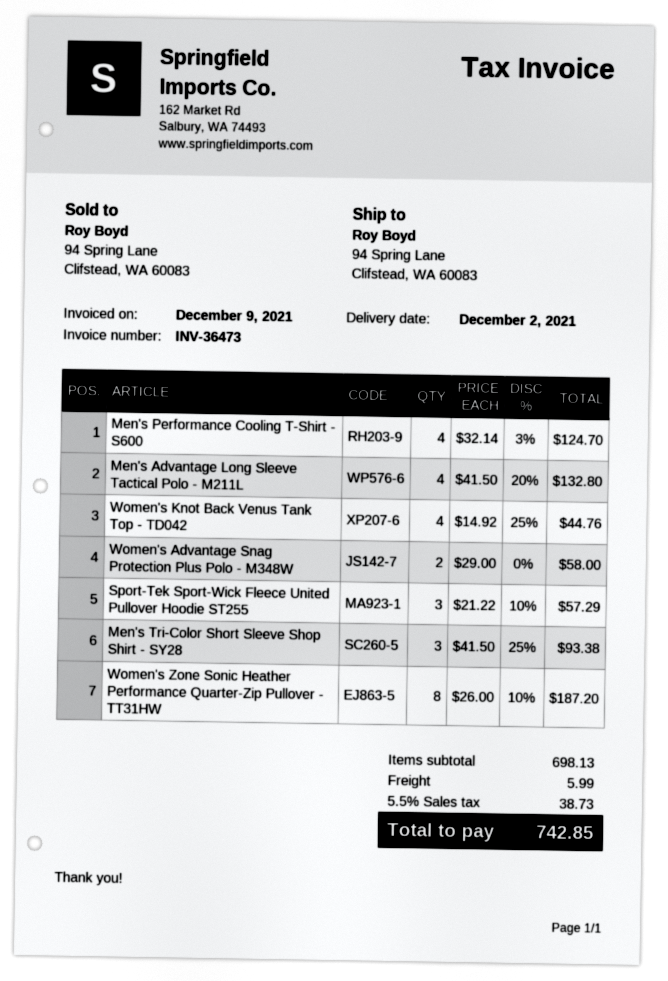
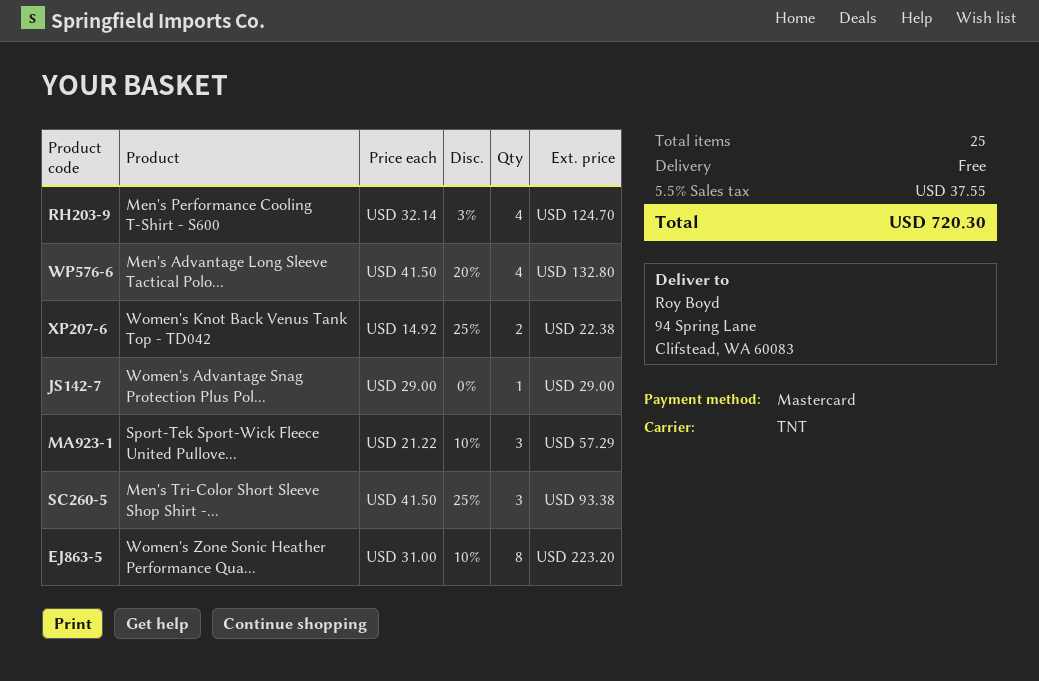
Women's Knot Back Venus Tank Top - TD042: 4 x 14.92 - 25% = 44.76 -> 2 x 14.92 - 25% = 22.38
Women's Advantage Snag Protection Plus Polo - M348W: 2 x 29.00 = 58.00 -> 1 x 29.00 = 29.00
Women's Zone Sonic Heather Performance Quarter-Zip Pullover - TT31HW: 8 x 26.00 - 10% = 187.20 -> 8 x 31.00 - 10% = 223.20
shipping: 5.99 -> 0.00
tax: 5.5% = 38.73 -> 5.5% = 37.55
total: 742.85 -> 720.30

